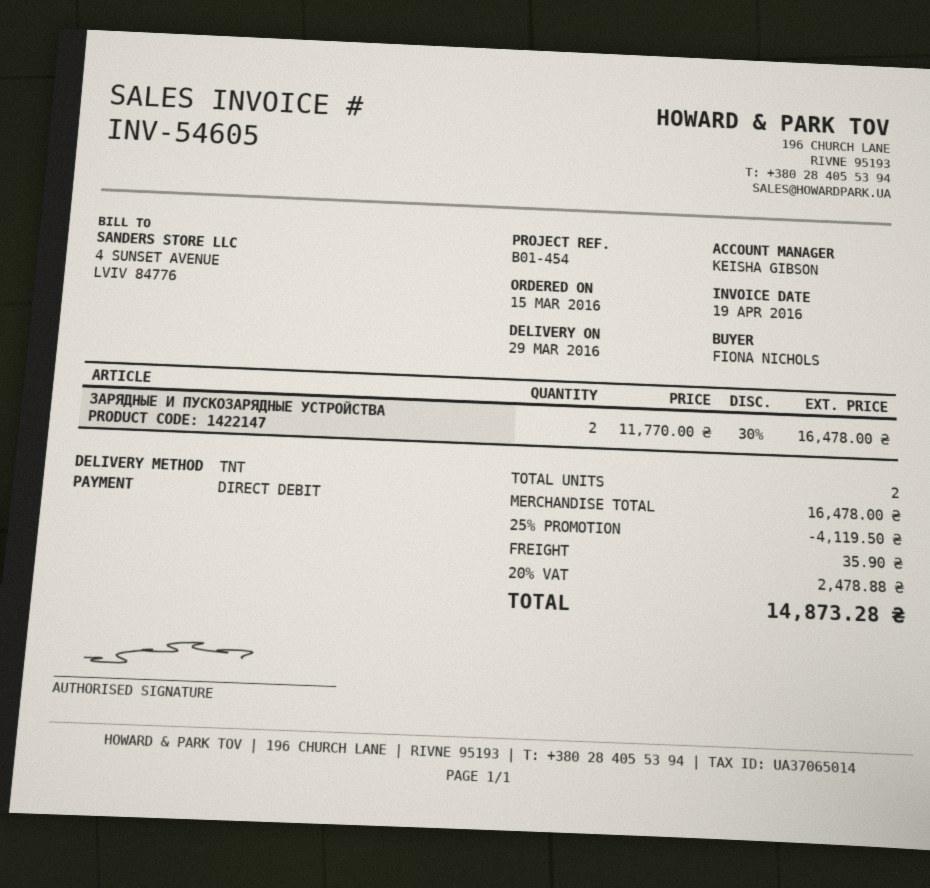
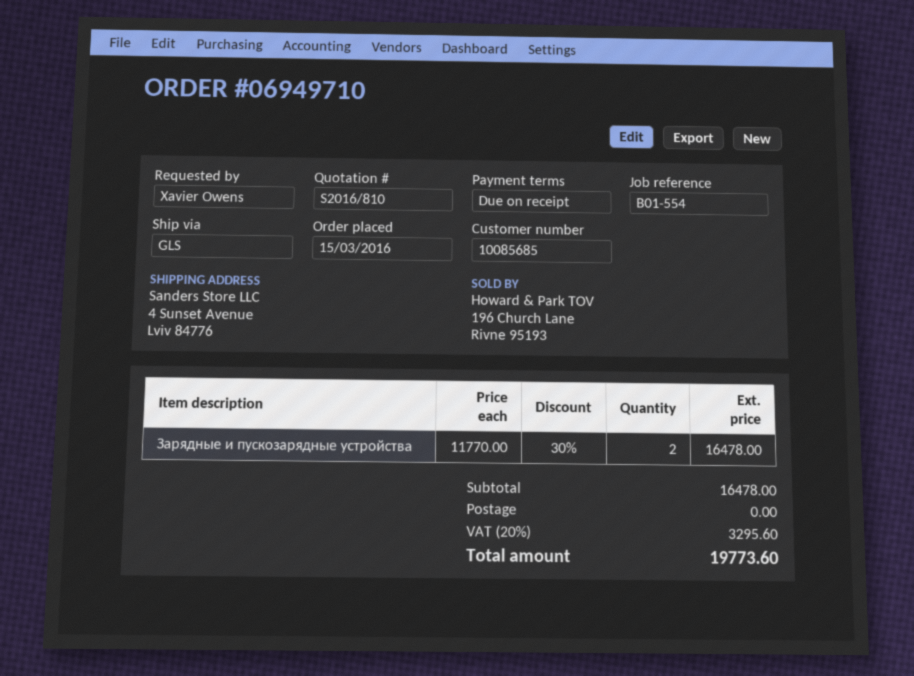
reference: B01-454 -> B01-554
ordered by: FIONA NICHOLS -> Xavier Owens
shipping method: TNT -> GLS
discount: 25% = 4119.50 -> none
shipping: 35.90 -> 0.00
tax: 20% = 2478.88 -> 20% = 3295.60
total: 14873.28 -> 19773.60

